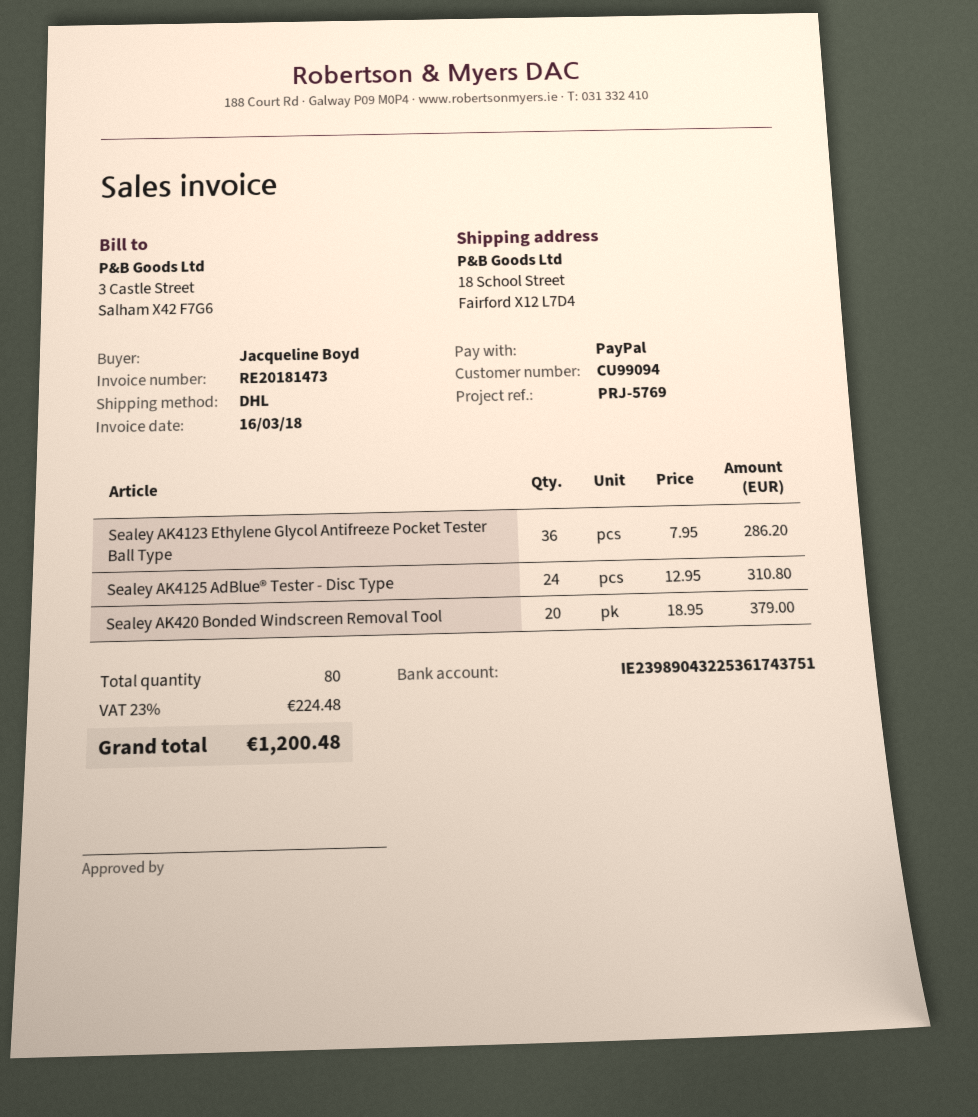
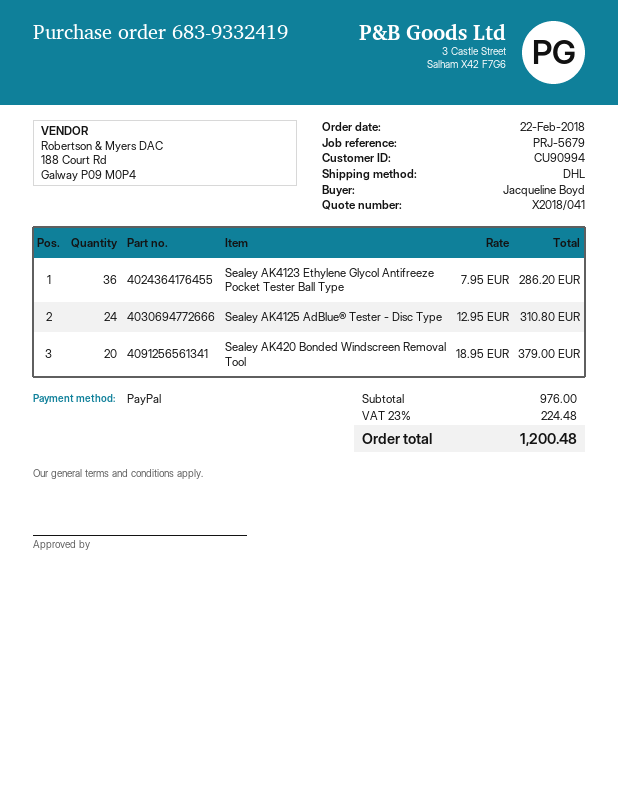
customer number: CU99094 -> CU90994
reference: PRJ-5769 -> PRJ-5679

